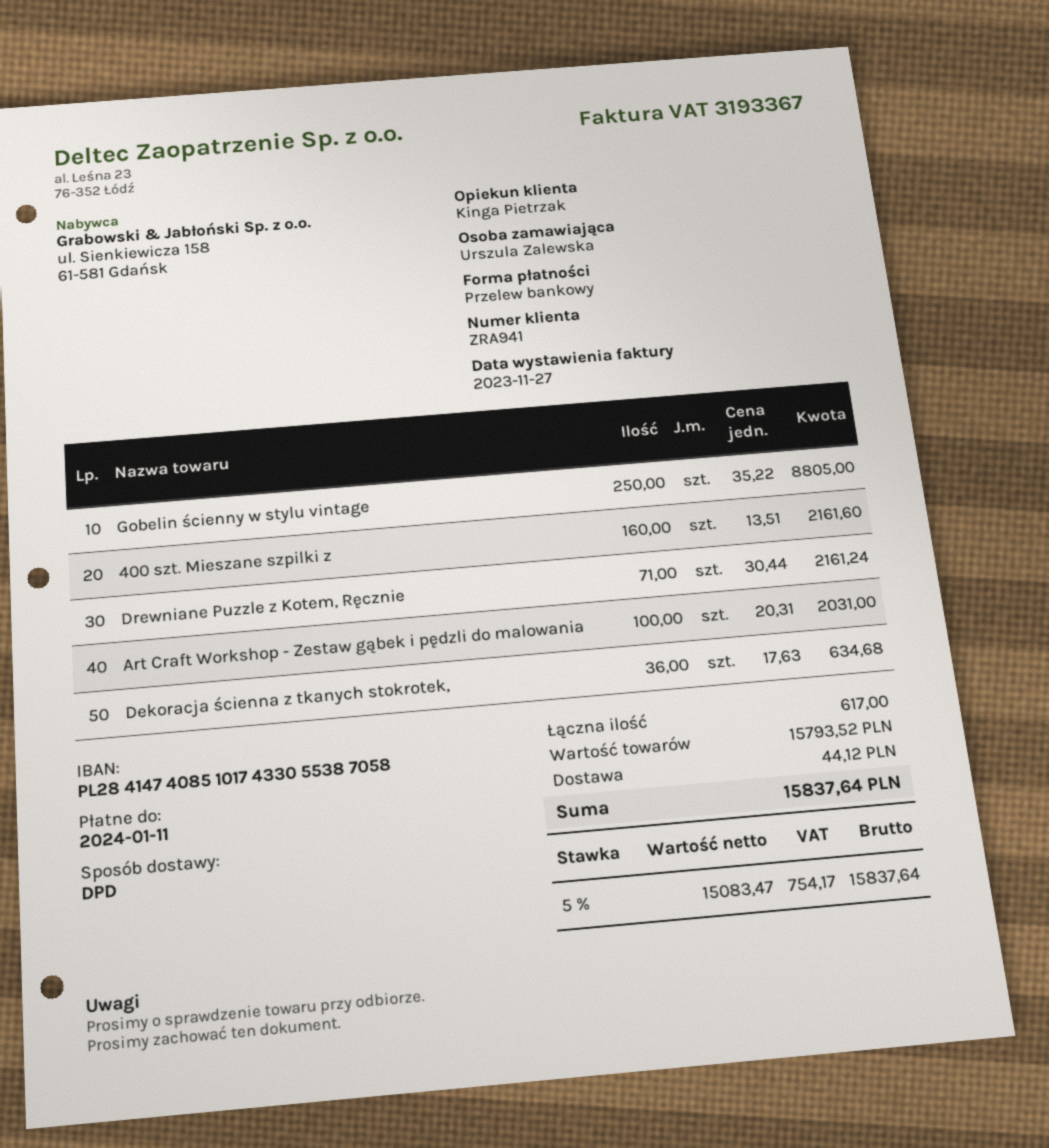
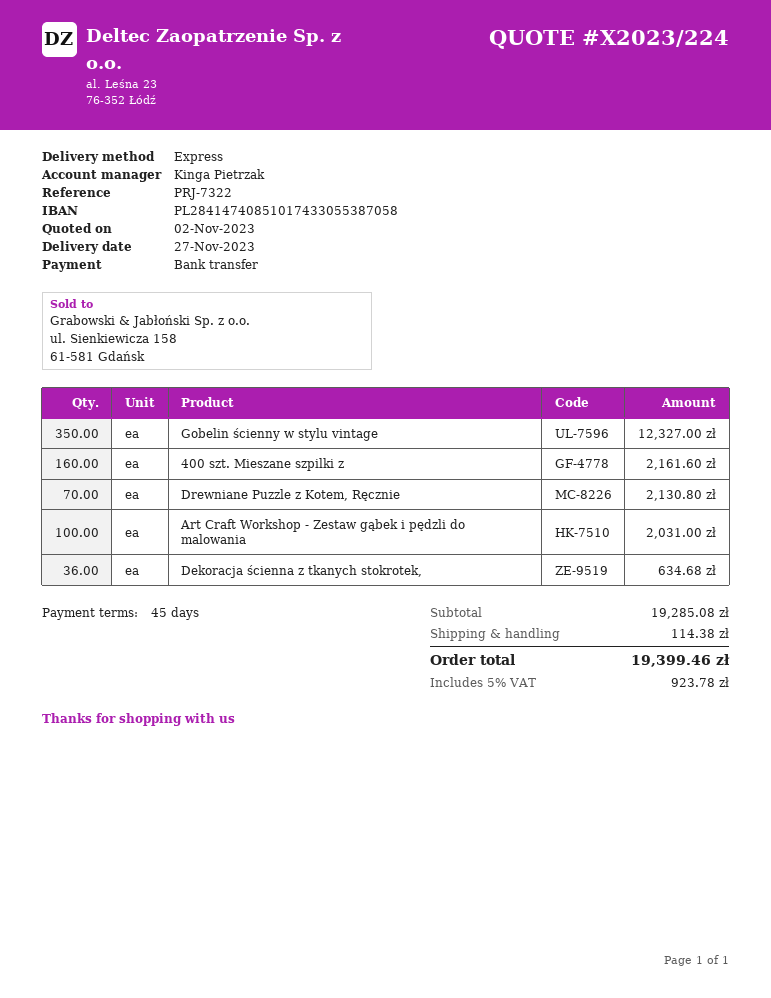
shipping method: DPD -> express
Gobelin ścienny w stylu vintage: 250 for 8805.00 -> 350 for 12327.00
Drewniane Puzzle z Kotem, Ręcznie: 71 for 2161.24 -> 70 for 2130.80
subtotal: 15793.52 -> 19285.08
shipping: 44.12 -> 114.38
tax: 5% = 754.17 -> 5% = 923.78
total: 15837.64 -> 19399.46

